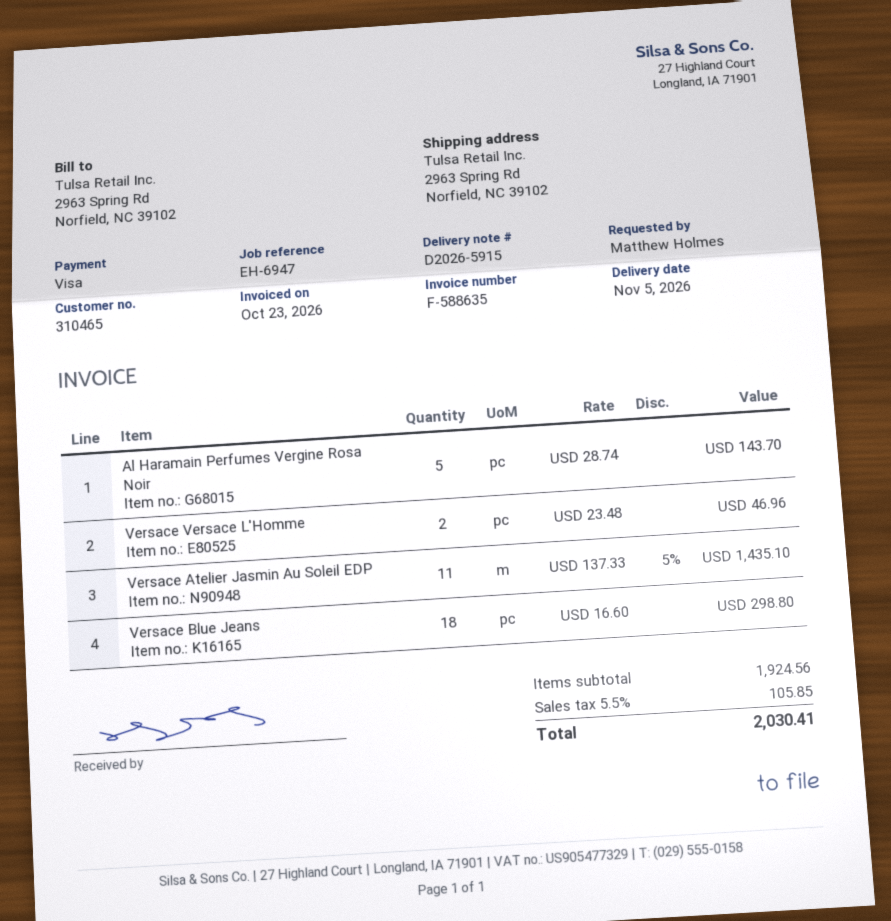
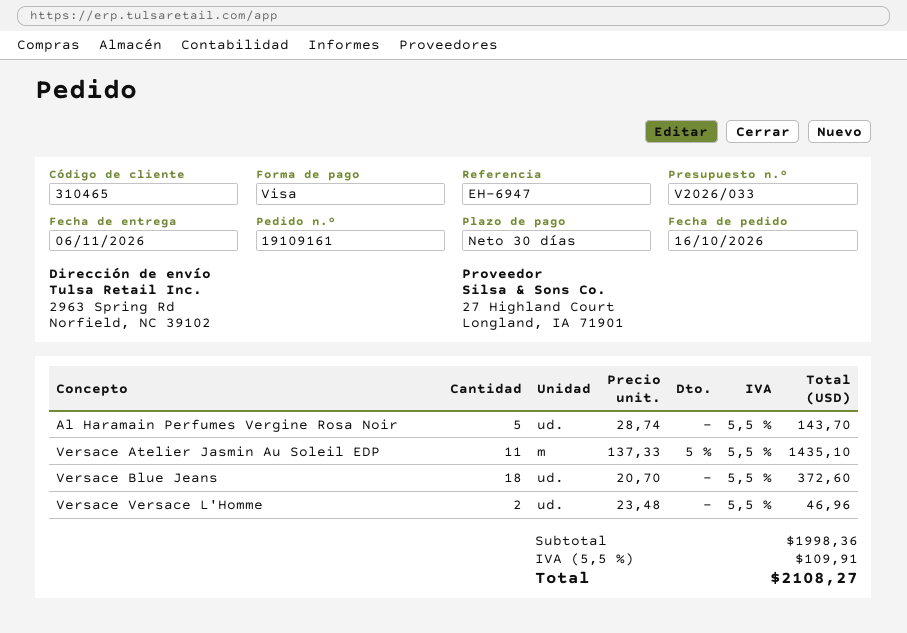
delivery date: 2026-11-05 -> 2026-11-06
Versace Blue Jeans: 18 x 16.60 = 298.80 -> 18 x 20.70 = 372.60
subtotal: 1924.56 -> 1998.36
tax: 5.5% = 105.85 -> 5.5% = 109.91
total: 2030.41 -> 2108.27

